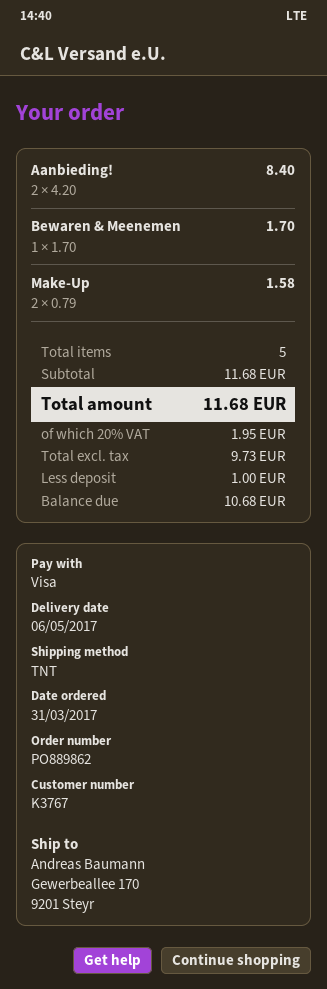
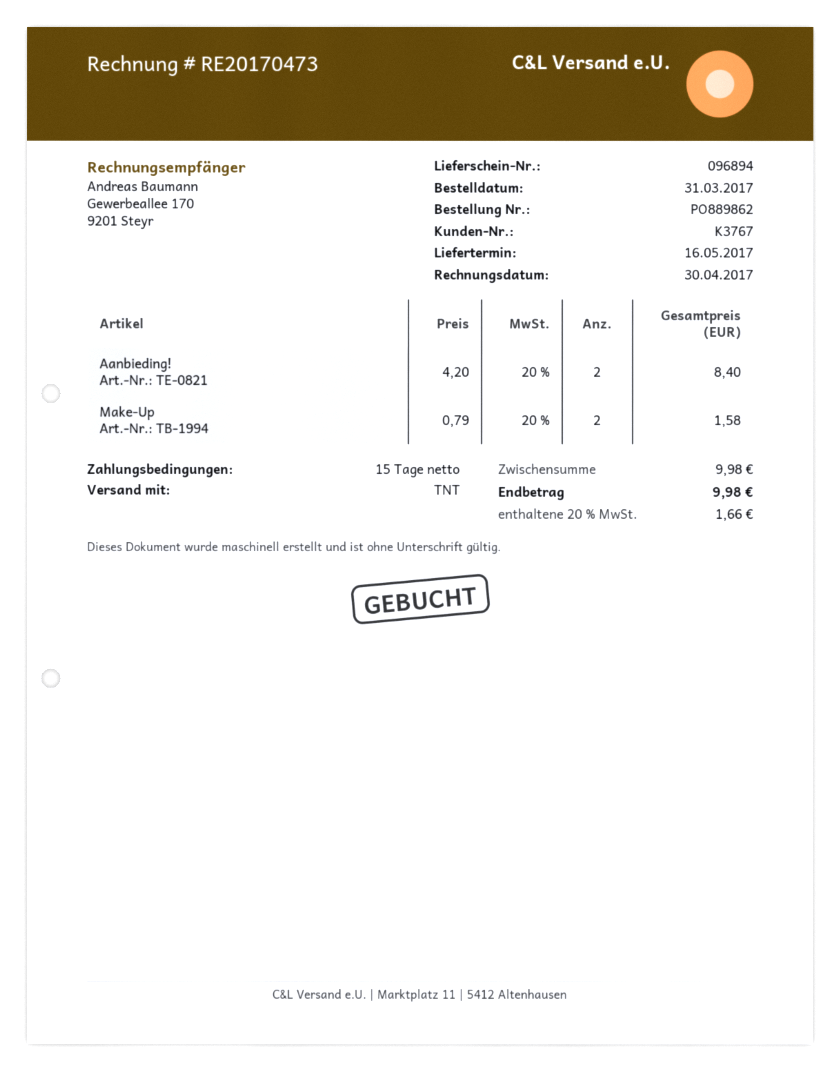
delivery date: 2017-05-06 -> 2017-05-16
Bewaren & Meenemen: 1 x 1.70 = 1.70 -> none
subtotal: 11.68 -> 9.98
tax: 20% = 1.95 -> 20% = 1.66
total: 11.68 -> 9.98

